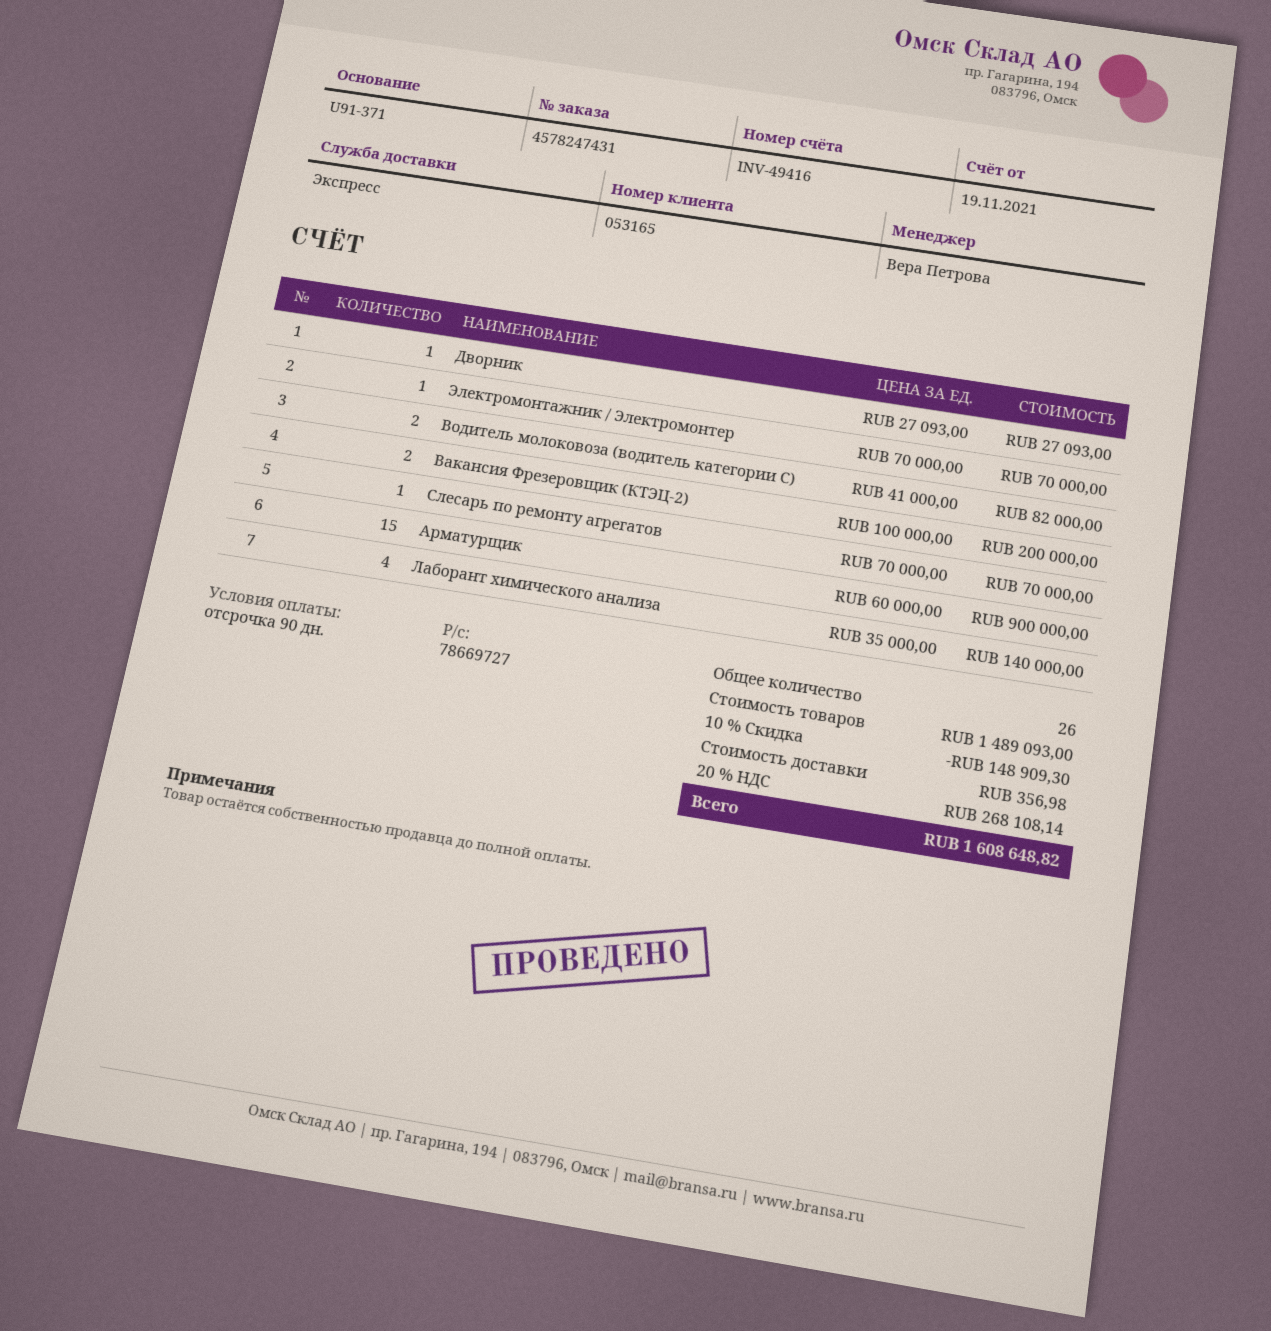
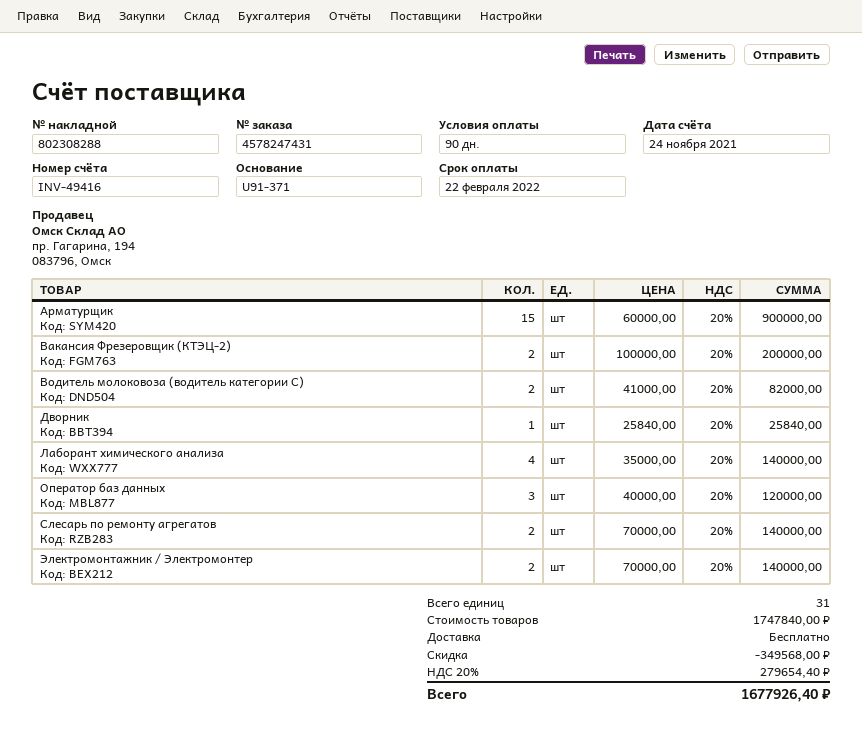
invoice date: 2021-11-19 -> 2021-11-24
Дворник: 1 x 27093.00 = 27093.00 -> 1 x 25840.00 = 25840.00
Электромонтажник / Электромонтер: 1 x 70000.00 = 70000.00 -> 2 x 70000.00 = 140000.00
Слесарь по ремонту агрегатов: 1 x 70000.00 = 70000.00 -> 2 x 70000.00 = 140000.00
Оператор баз данных: none -> 3 x 40000.00 = 120000.00
total quantity: 26 -> 31
subtotal: 1489093.00 -> 1747840.00
discount: 148909.30 -> 349568.00
shipping: 356.98 -> 0.00
tax: 20% = 268108.14 -> 20% = 279654.40
total: 1608648.82 -> 1677926.40

